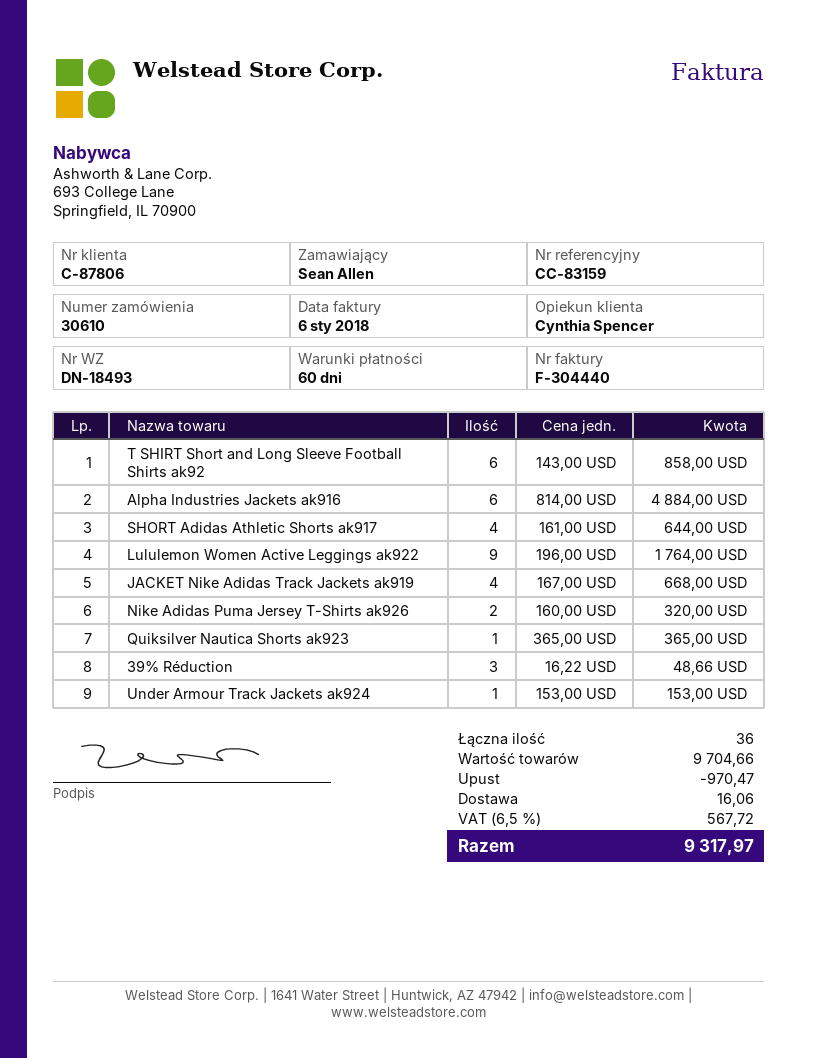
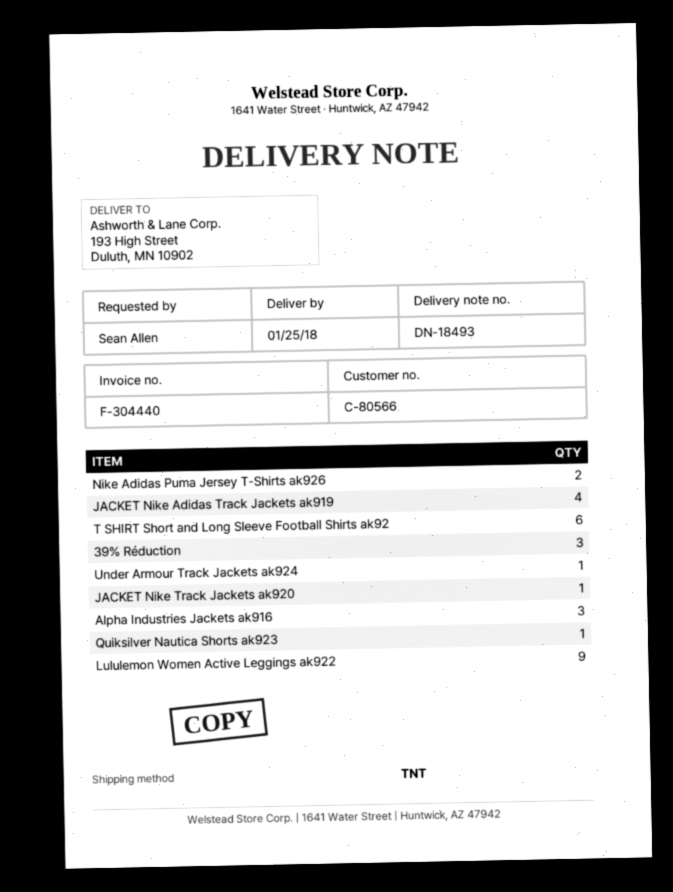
customer number: C-87806 -> C-80566
Alpha Industries Jackets ak916: 6 -> 3
SHORT Adidas Athletic Shorts ak917: 4 -> none
JACKET Nike Track Jackets ak920: none -> 1

